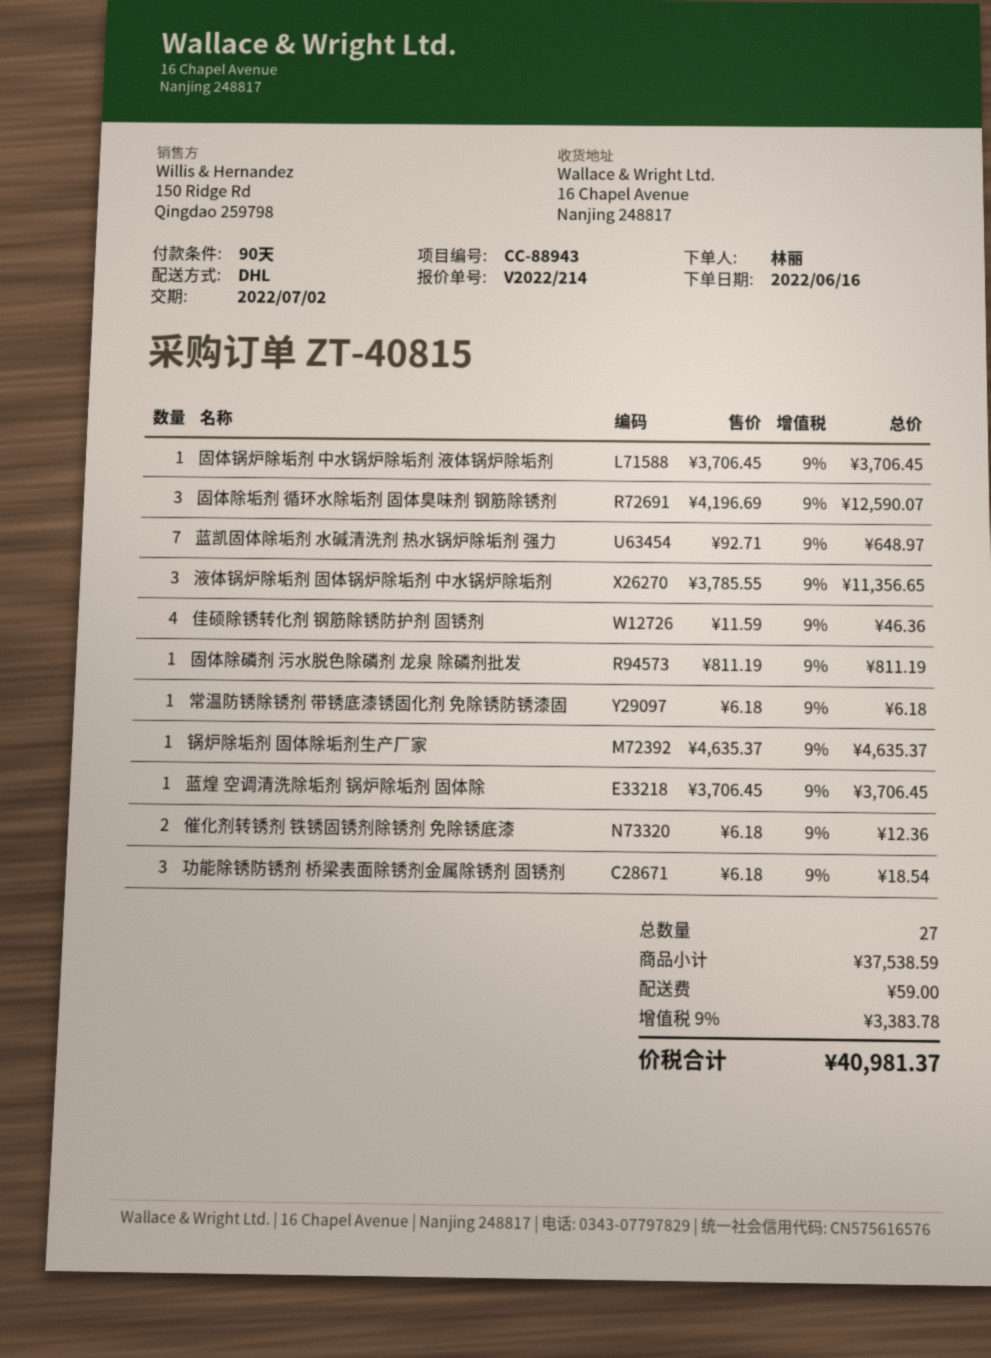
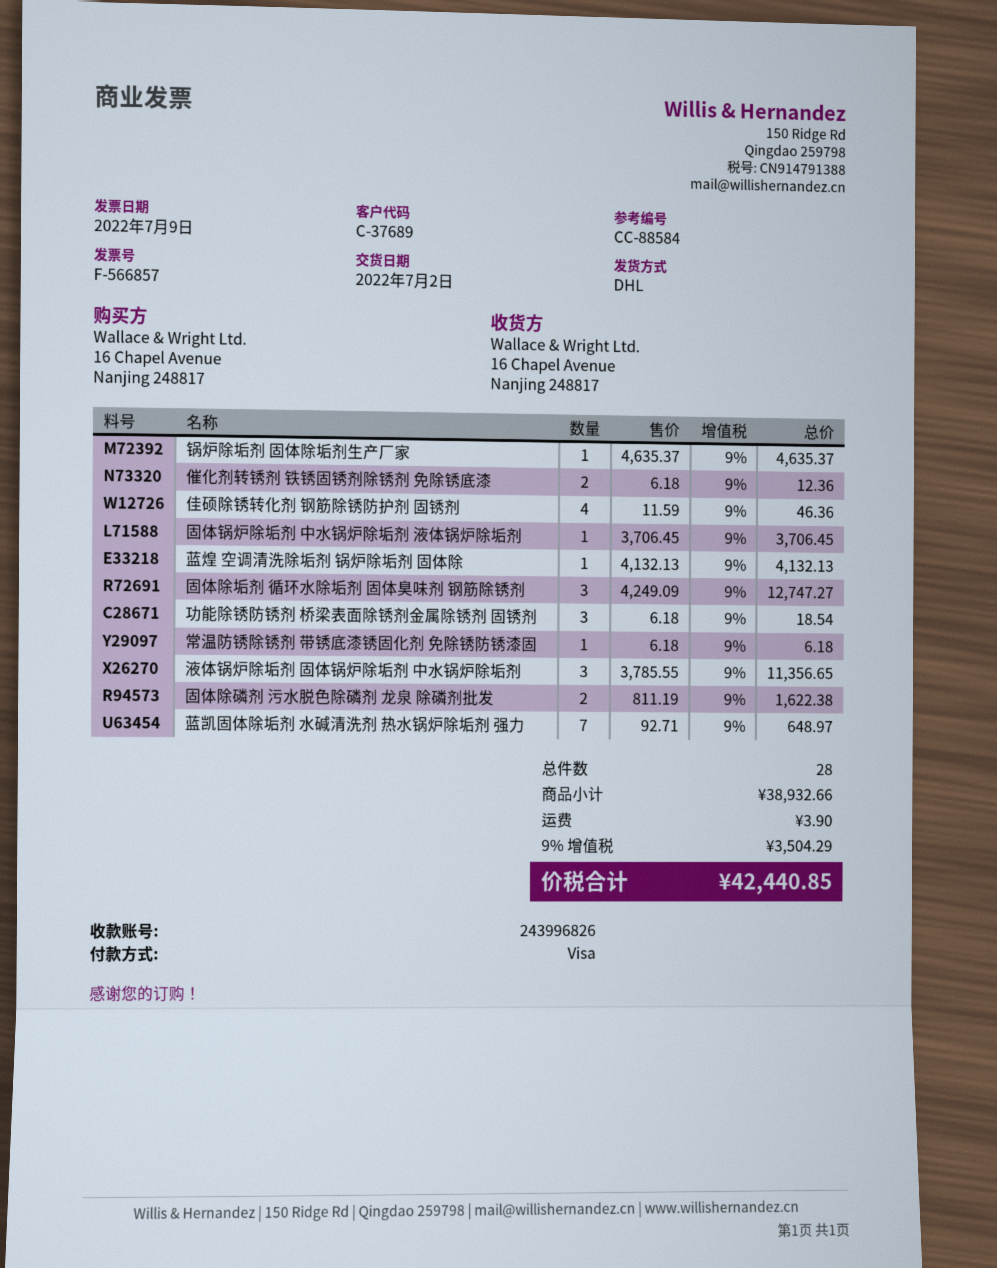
reference: CC-88943 -> CC-88584
固体除垢剂 循环水除垢剂 固体臭味剂 钢筋除锈剂: 3 x 4196.69 = 12590.07 -> 3 x 4249.09 = 12747.27
固体除磷剂 污水脱色除磷剂 龙泉 除磷剂批发: 1 x 811.19 = 811.19 -> 2 x 811.19 = 1622.38
蓝煌 空调清洗除垢剂 锅炉除垢剂 固体除: 1 x 3706.45 = 3706.45 -> 1 x 4132.13 = 4132.13
total quantity: 27 -> 28
subtotal: 37538.59 -> 38932.66
shipping: 59.00 -> 3.90
tax: 9% = 3383.78 -> 9% = 3504.29
total: 40981.37 -> 42440.85

